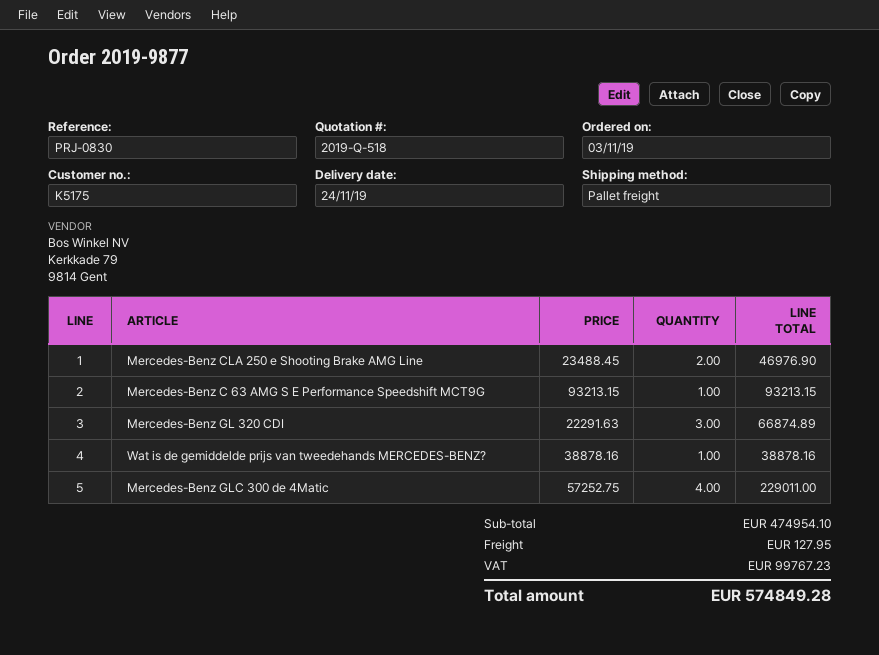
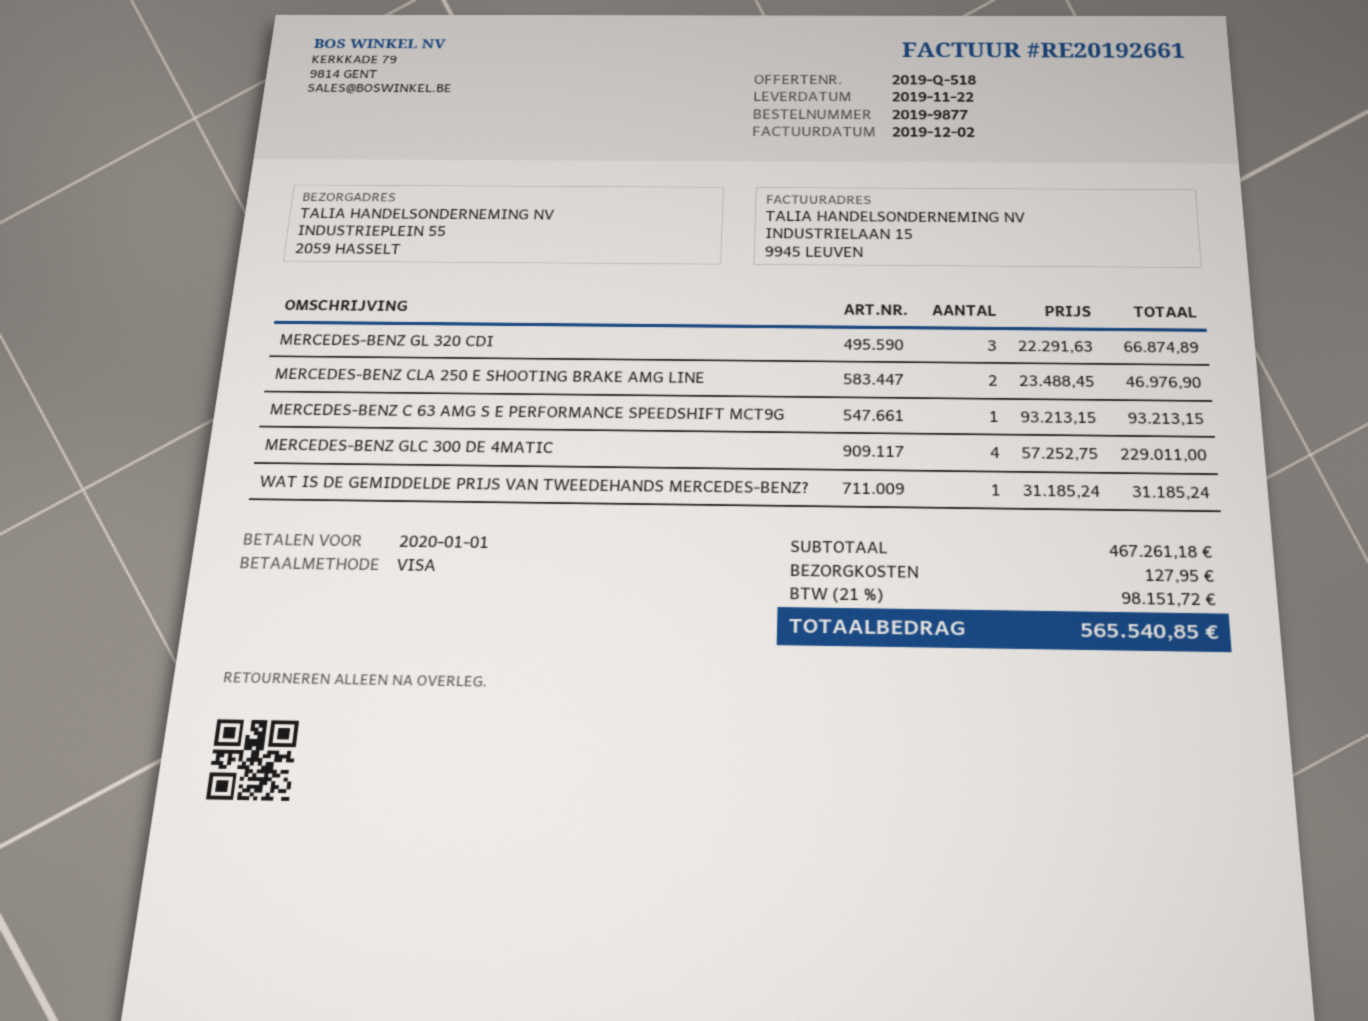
delivery date: 2019-11-24 -> 2019-11-22
Wat is de gemiddelde prijs van tweedehands MERCEDES-BENZ?: 1 x 38878.16 = 38878.16 -> 1 x 31185.24 = 31185.24
subtotal: 474954.10 -> 467261.18
tax: 99767.23 -> 98151.72
total: 574849.28 -> 565540.85

